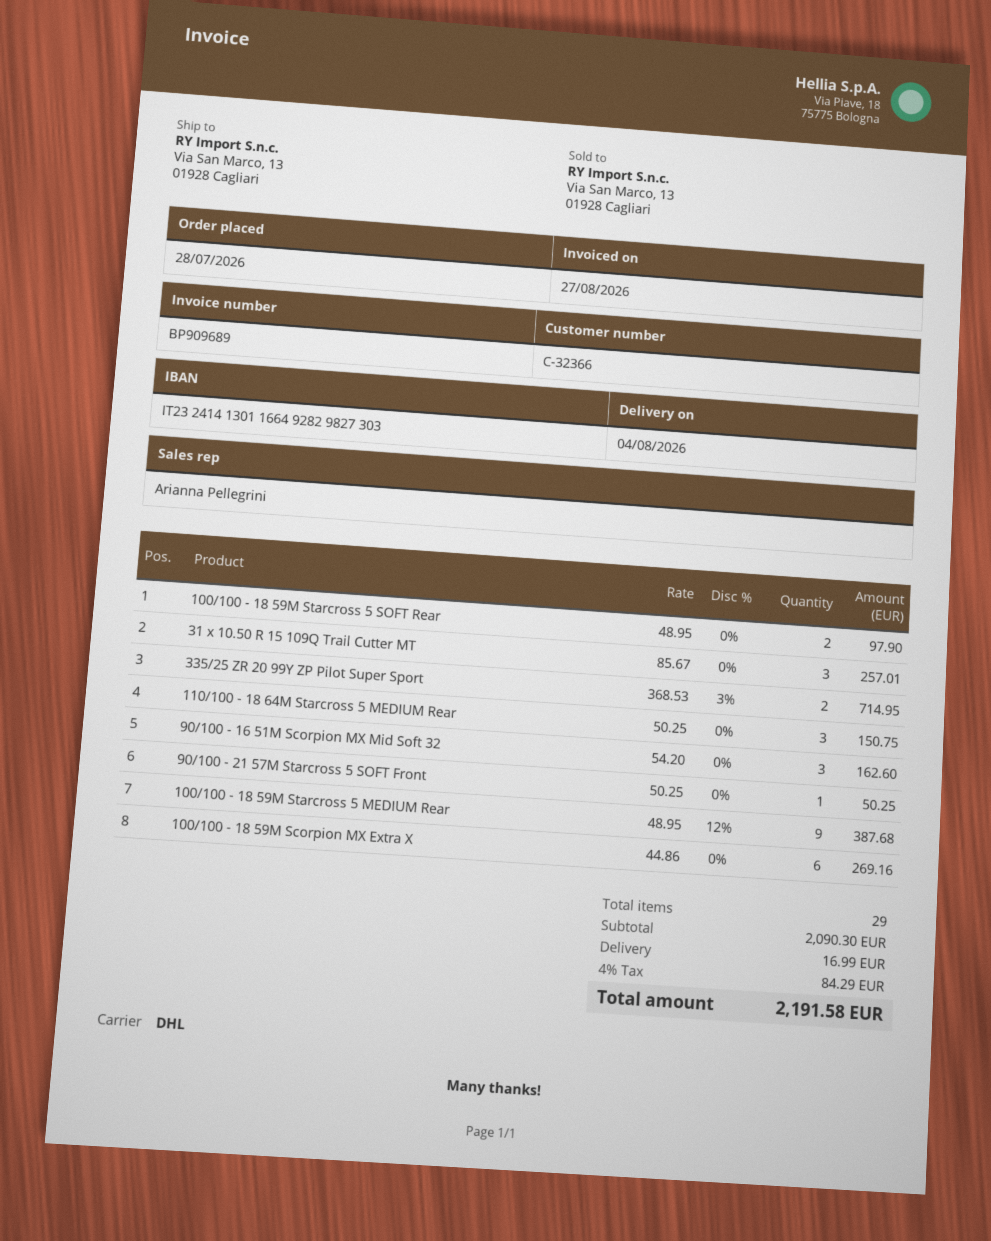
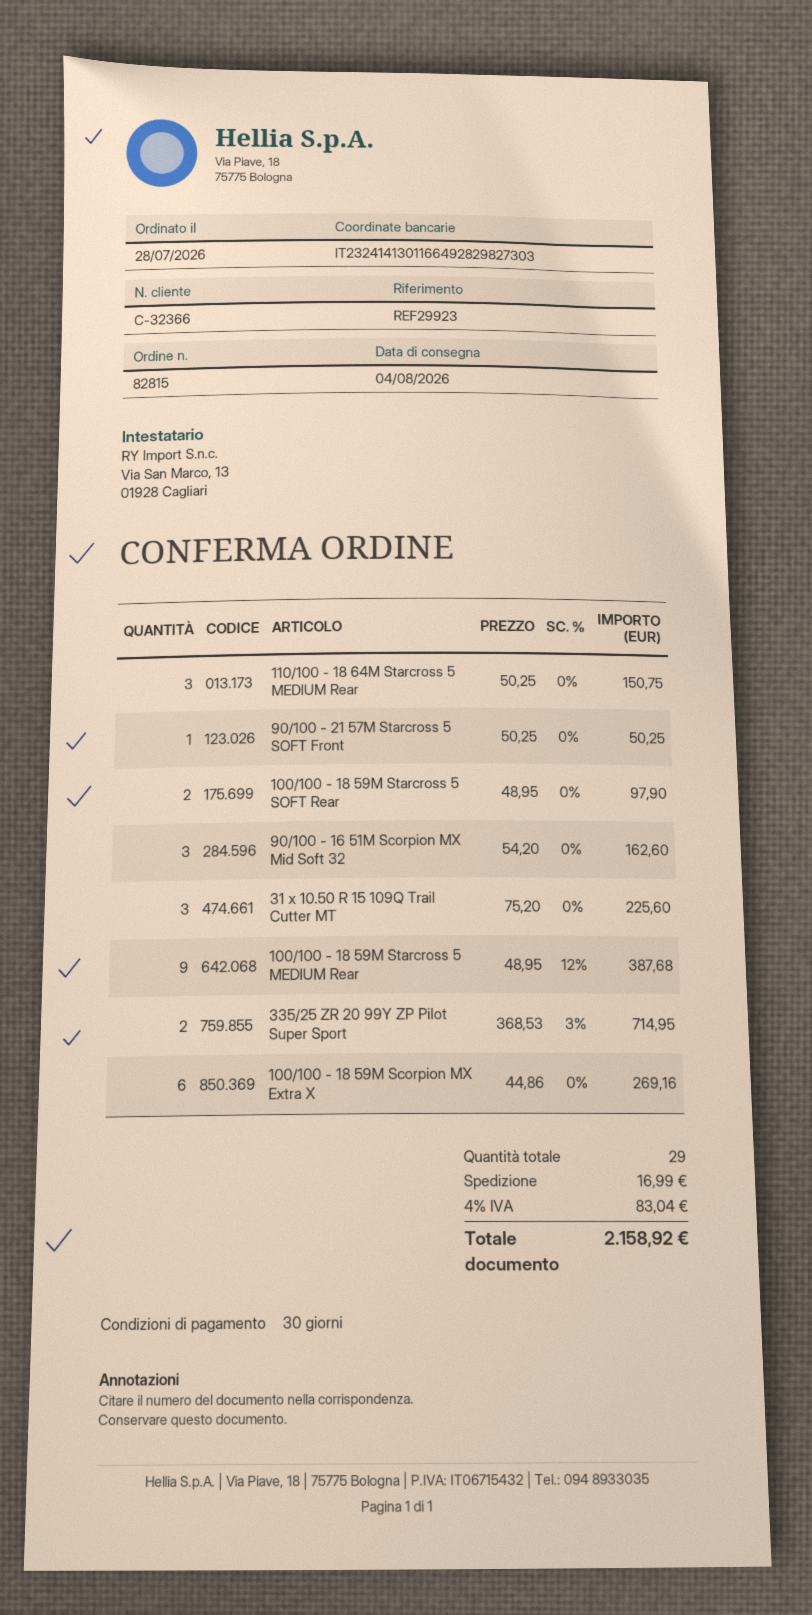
31 x 10.50 R 15 109Q Trail Cutter MT: 3 x 85.67 = 257.01 -> 3 x 75.20 = 225.60
tax: 4% = 84.29 -> 4% = 83.04
total: 2191.58 -> 2158.92

